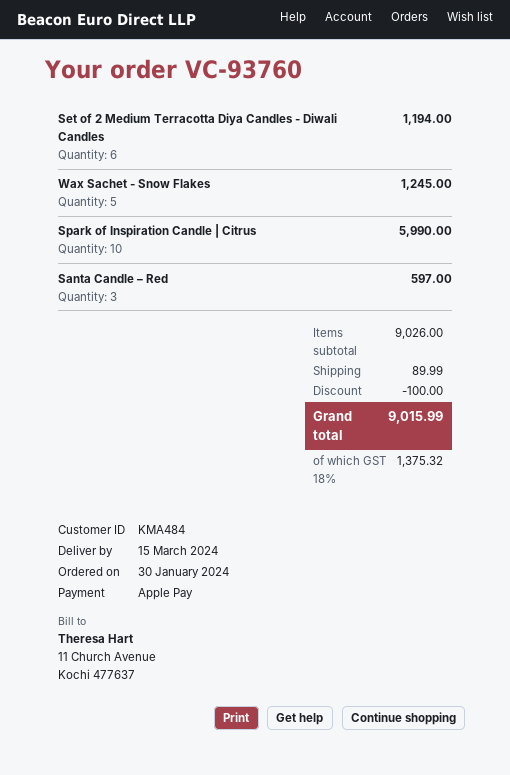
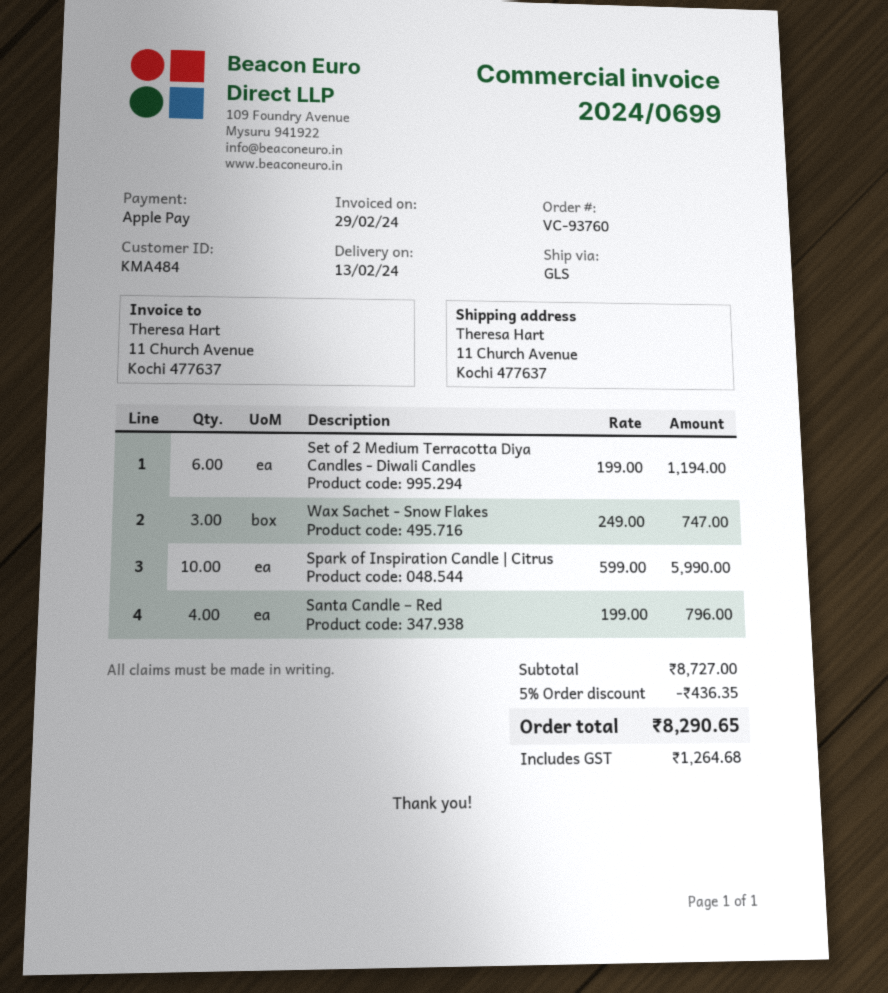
delivery date: 2024-03-15 -> 2024-02-13
Wax Sachet - Snow Flakes: 5 for 1245.00 -> 3 for 747.00
Santa Candle – Red: 3 for 597.00 -> 4 for 796.00
subtotal: 9026.00 -> 8727.00
discount: 100.00 -> 436.35
shipping: 89.99 -> none
tax: 1375.32 -> 1264.68
total: 9015.99 -> 8290.65

